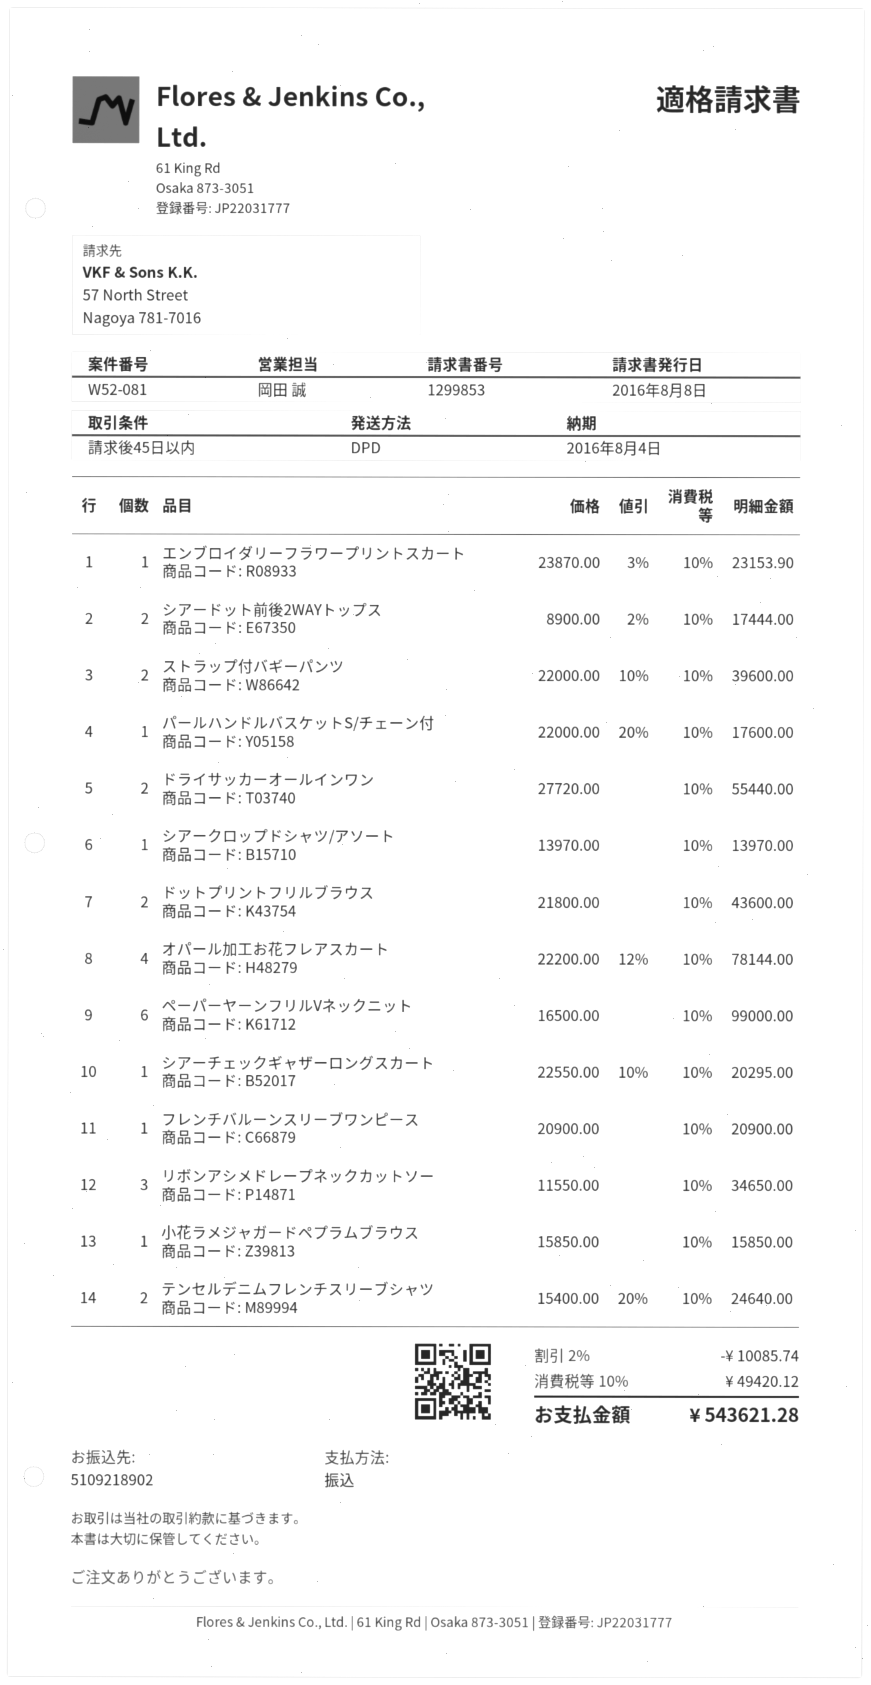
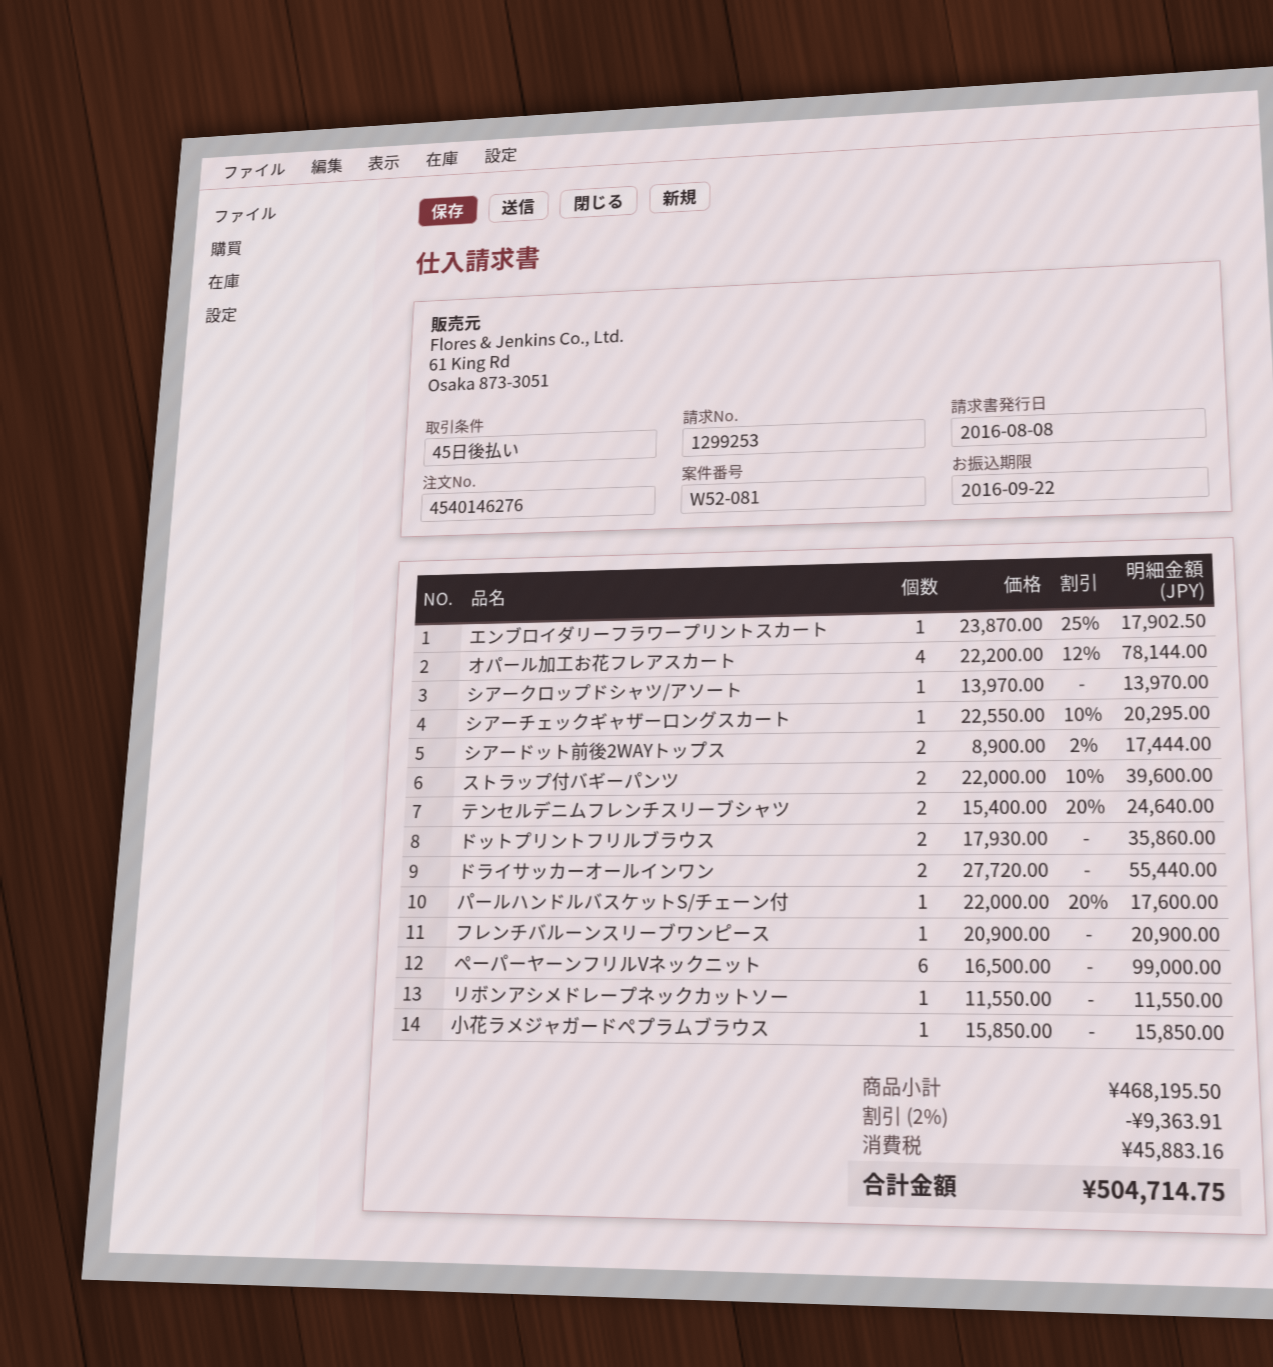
invoice number: 1299853 -> 1299253
エンブロイダリーフラワープリントスカート: 1 x 23870.00 - 3% = 23153.90 -> 1 x 23870.00 - 25% = 17902.50
ドットプリントフリルブラウス: 2 x 21800.00 = 43600.00 -> 2 x 17930.00 = 35860.00
リボンアシメドレープネックカットソー: 3 x 11550.00 = 34650.00 -> 1 x 11550.00 = 11550.00
discount: 2% = 10085.74 -> 2% = 9363.91
tax: 49420.12 -> 45883.16
total: 543621.28 -> 504714.75

